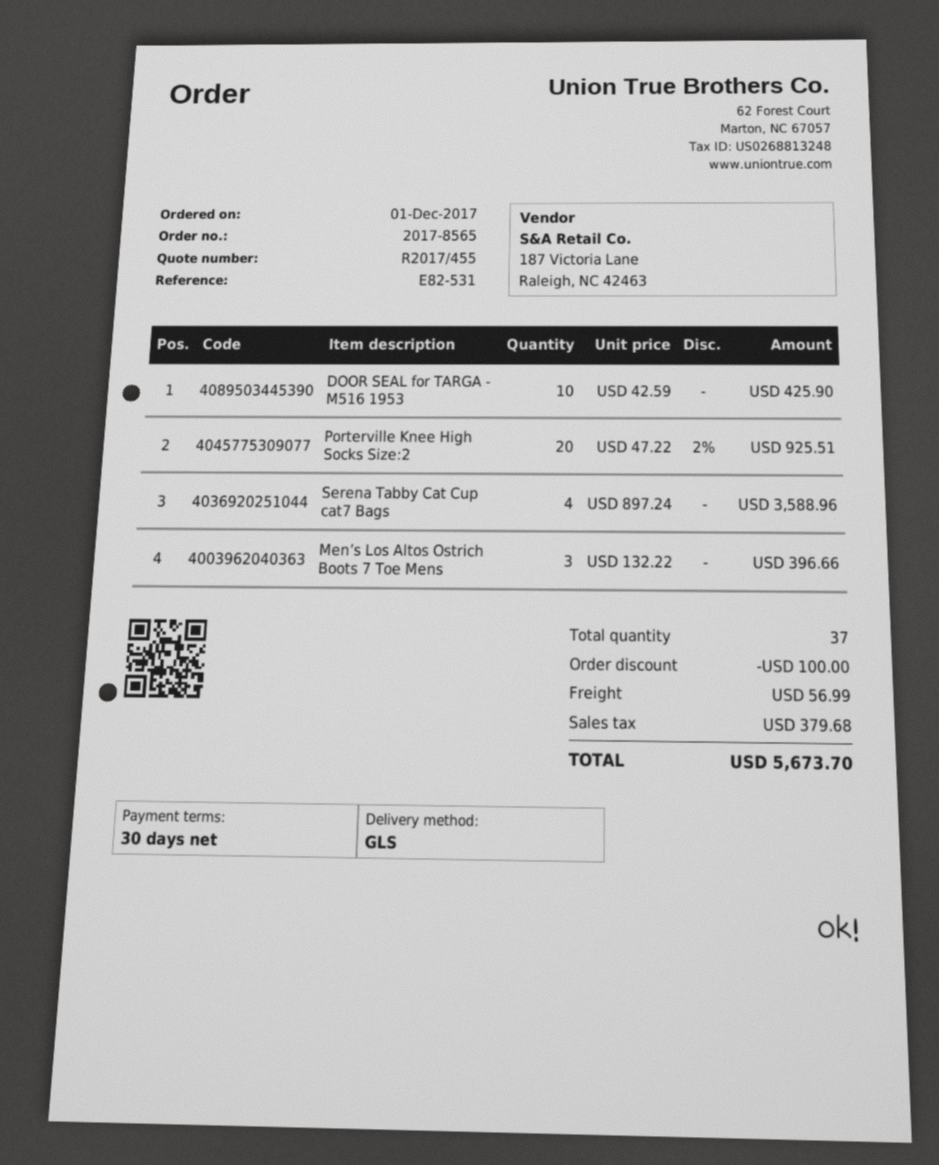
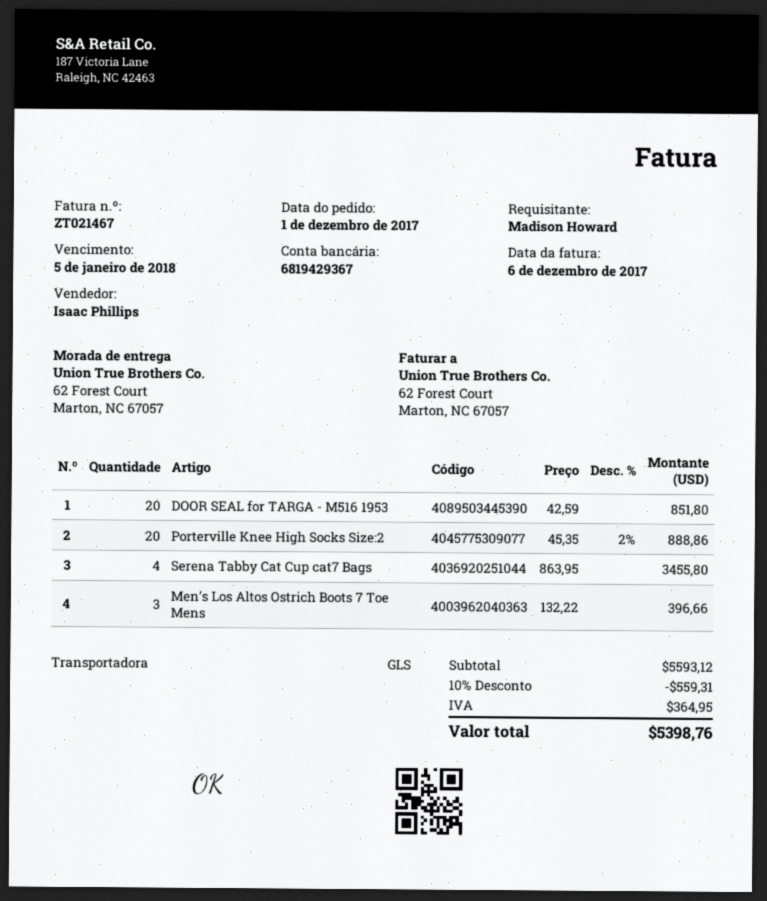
DOOR SEAL for TARGA - M516 1953: 10 x 42.59 = 425.90 -> 20 x 42.59 = 851.80
Porterville Knee High Socks Size:2: 20 x 47.22 - 2% = 925.51 -> 20 x 45.35 - 2% = 888.86
Serena Tabby Cat Cup cat7 Bags: 4 x 897.24 = 3588.96 -> 4 x 863.95 = 3455.80
discount: 100.00 -> 559.31
shipping: 56.99 -> none
tax: 379.68 -> 364.95
total: 5673.70 -> 5398.76

